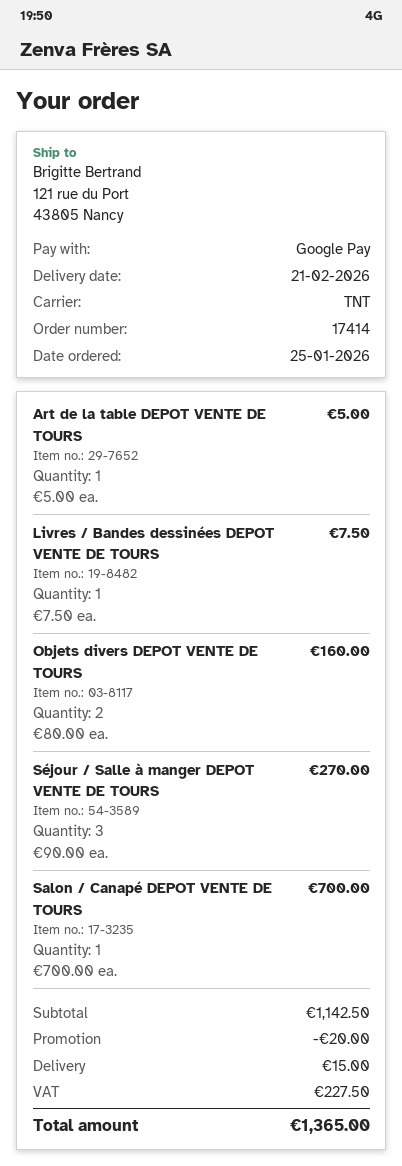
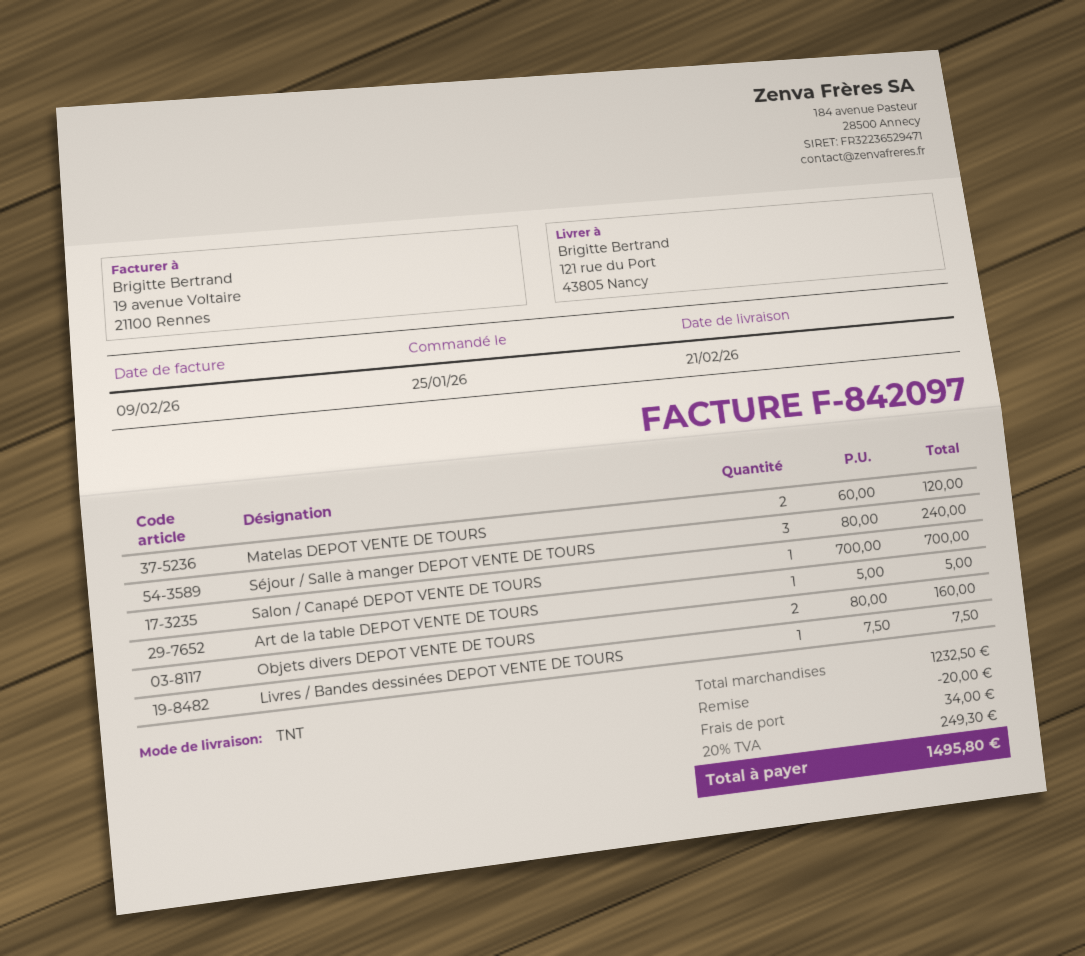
Séjour / Salle à manger DEPOT VENTE DE TOURS: 3 x 90.00 = 270.00 -> 3 x 80.00 = 240.00
Matelas DEPOT VENTE DE TOURS: none -> 2 x 60.00 = 120.00
subtotal: 1142.50 -> 1232.50
shipping: 15.00 -> 34.00
tax: 227.50 -> 249.30
total: 1365.00 -> 1495.80

